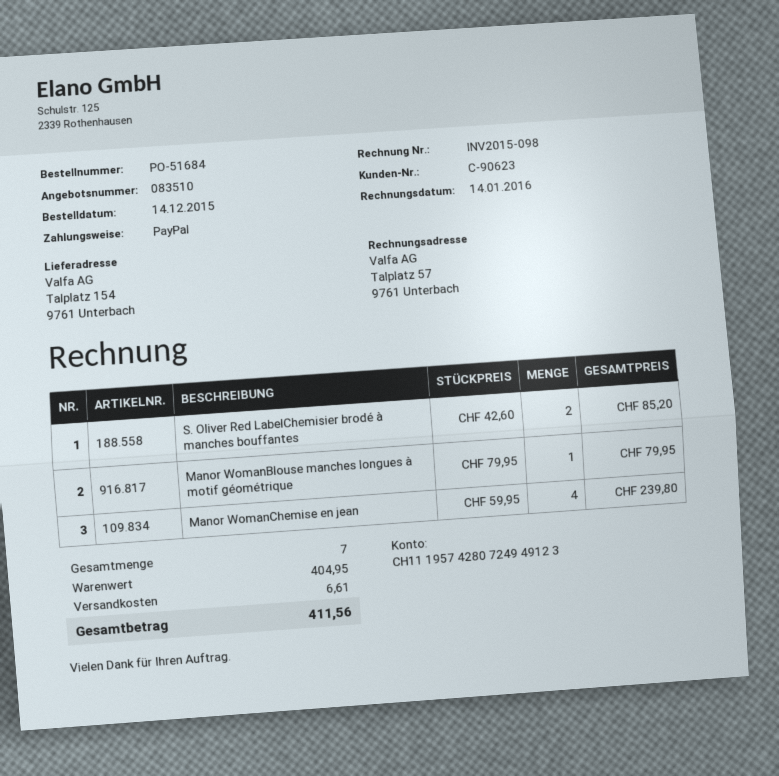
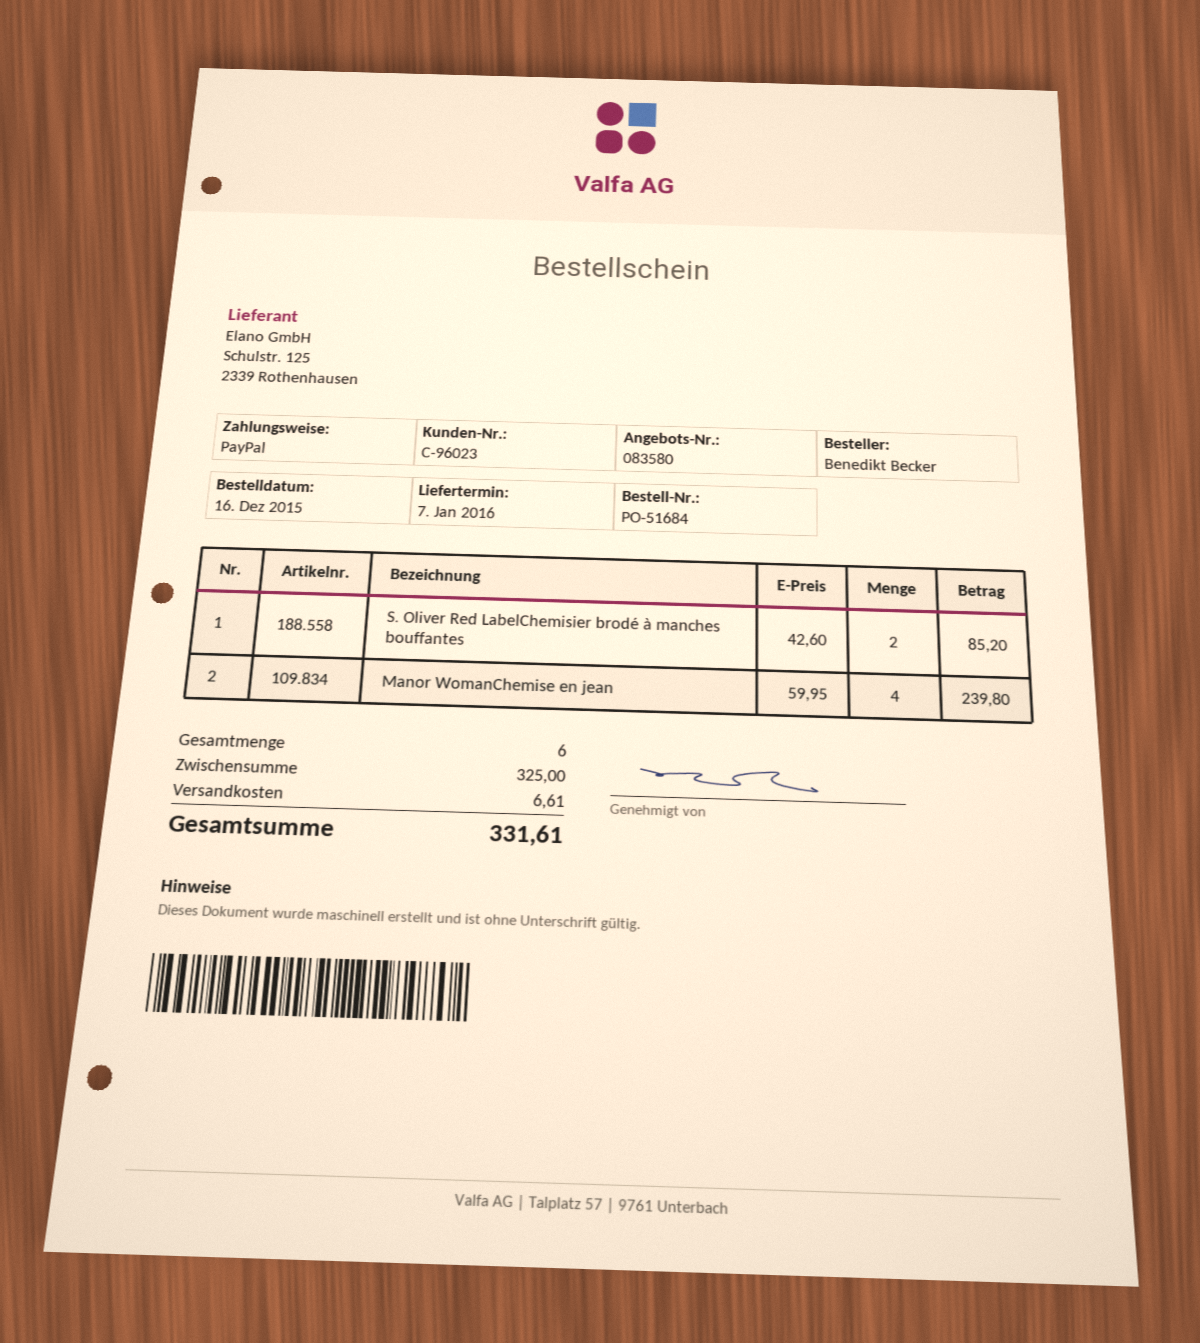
quote number: 083510 -> 083580
order date: 2015-12-14 -> 2015-12-16
customer number: C-90623 -> C-96023
Manor WomanBlouse manches longues à motif géométrique: 1 x 79.95 = 79.95 -> none
total quantity: 7 -> 6
subtotal: 404.95 -> 325.00
total: 411.56 -> 331.61

